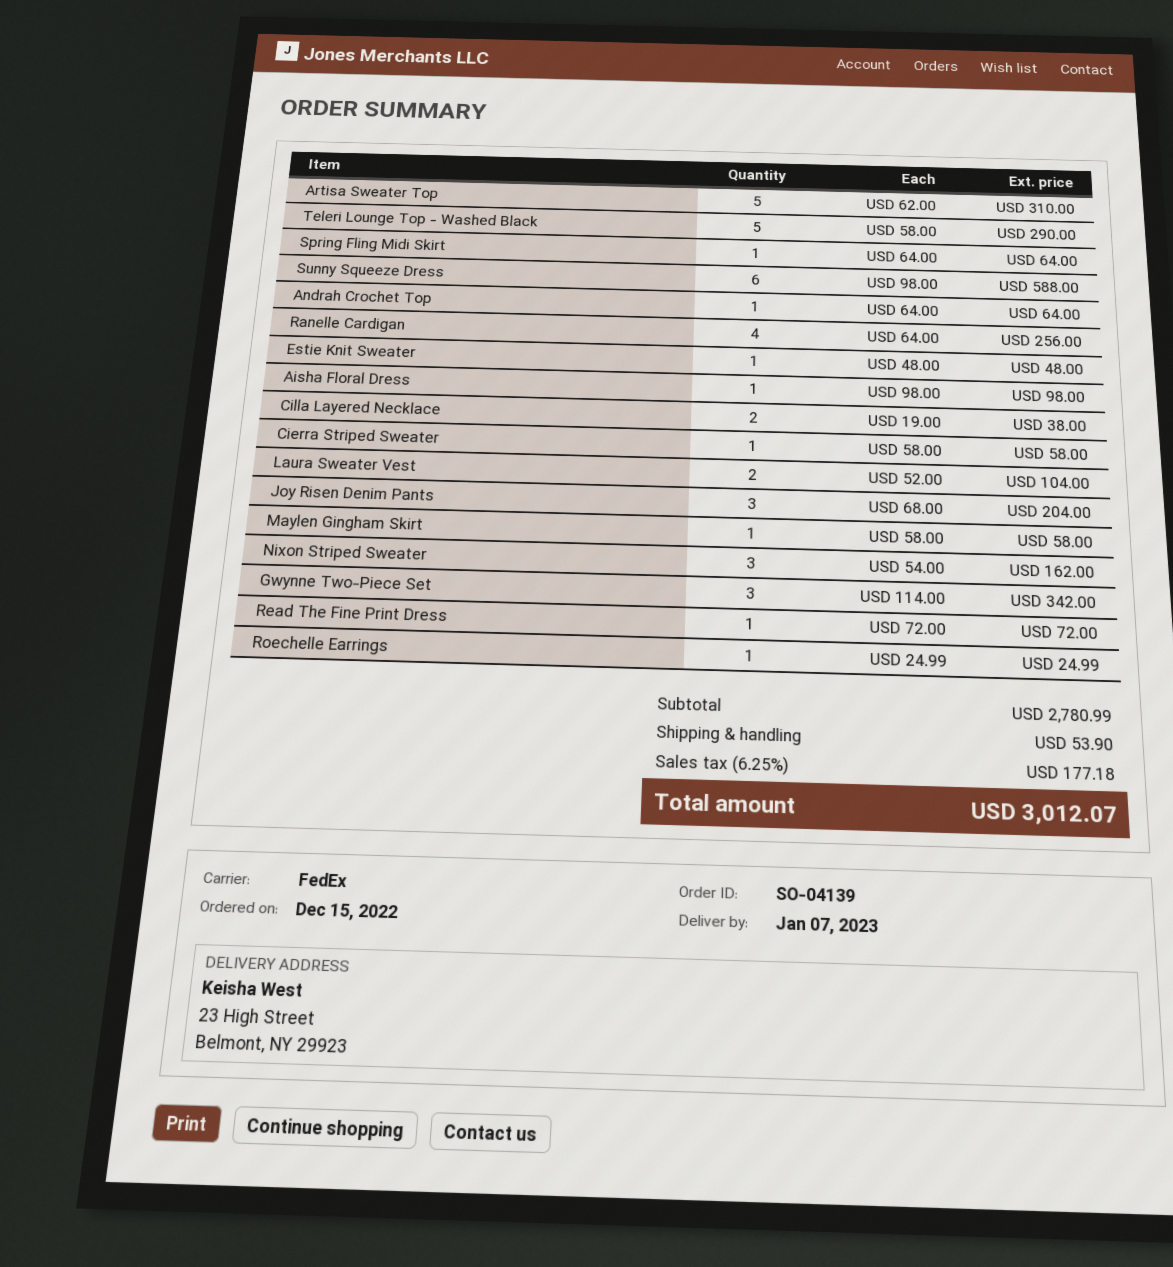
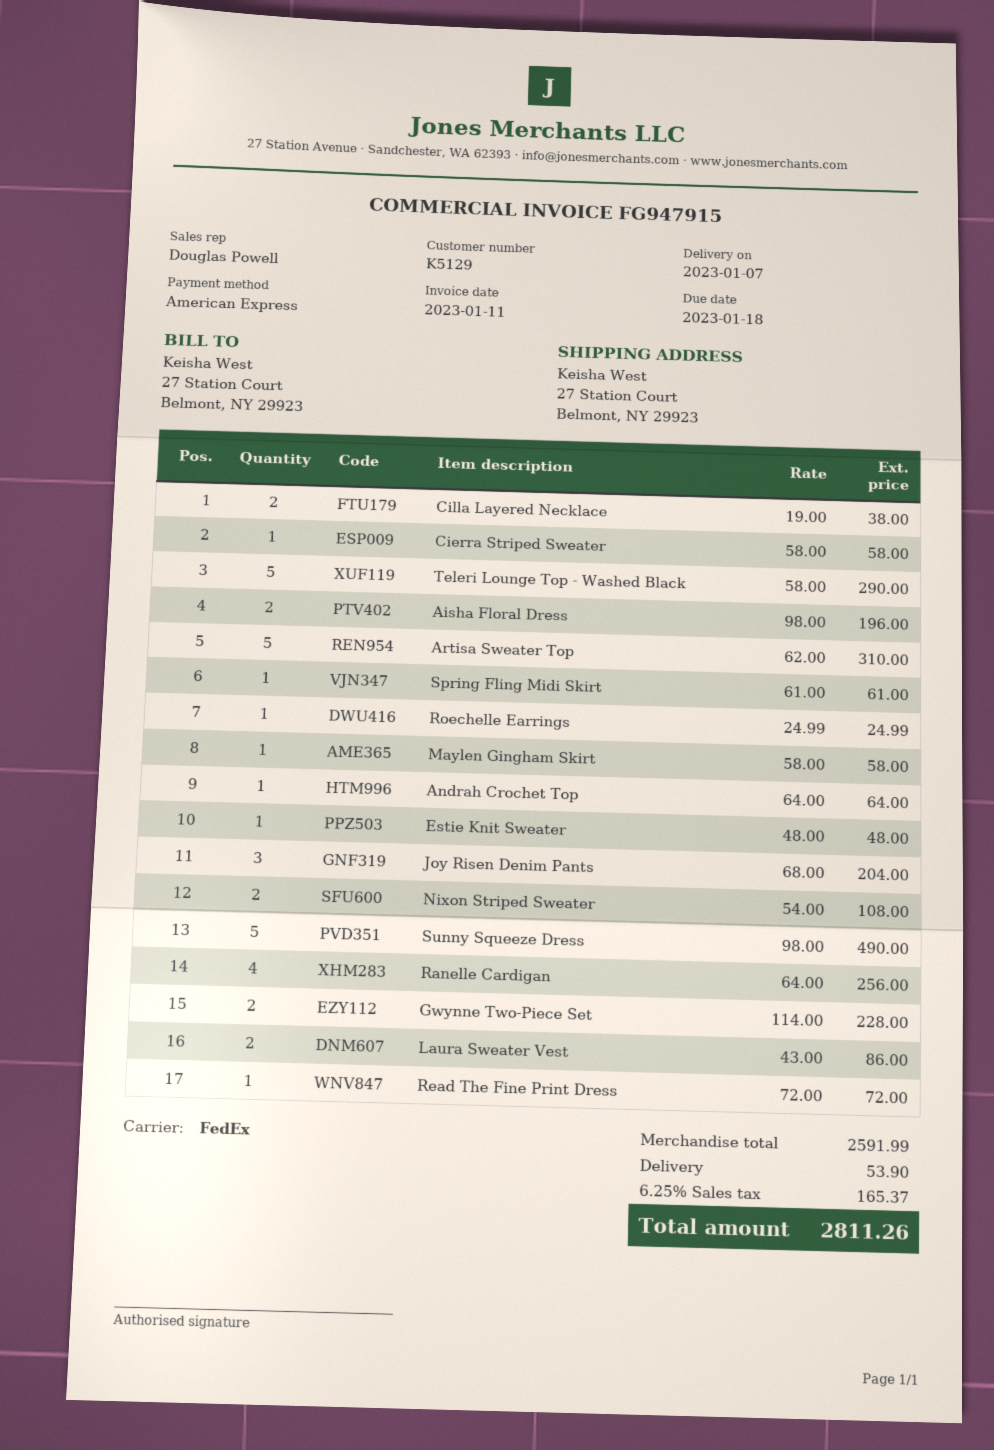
ship to: 23 High Street, Belmont, NY 29923 -> 27 Station Court, Belmont, NY 29923
Spring Fling Midi Skirt: 1 x 64.00 = 64.00 -> 1 x 61.00 = 61.00
Sunny Squeeze Dress: 6 x 98.00 = 588.00 -> 5 x 98.00 = 490.00
Aisha Floral Dress: 1 x 98.00 = 98.00 -> 2 x 98.00 = 196.00
Laura Sweater Vest: 2 x 52.00 = 104.00 -> 2 x 43.00 = 86.00
Nixon Striped Sweater: 3 x 54.00 = 162.00 -> 2 x 54.00 = 108.00
Gwynne Two-Piece Set: 3 x 114.00 = 342.00 -> 2 x 114.00 = 228.00
subtotal: 2780.99 -> 2591.99
tax: 6.25% = 177.18 -> 6.25% = 165.37
total: 3012.07 -> 2811.26

